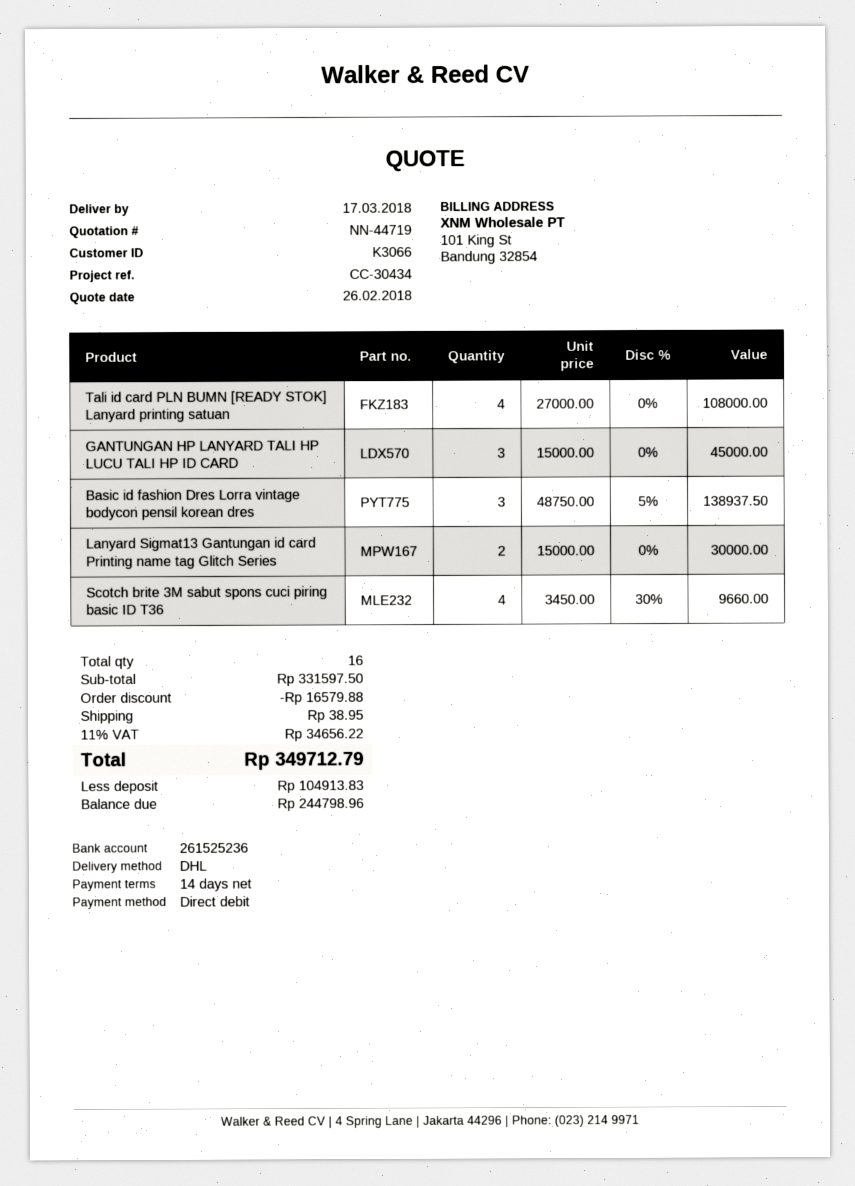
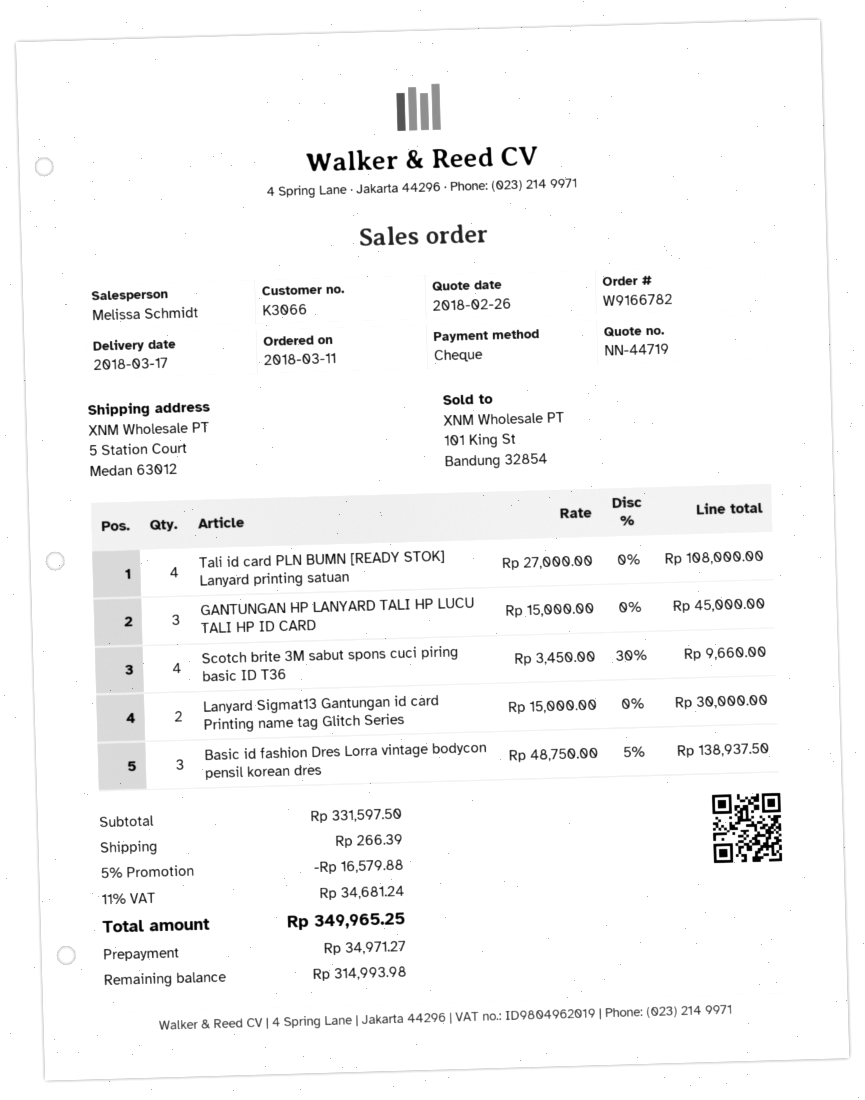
payment method: direct debit -> cheque
shipping: 38.95 -> 266.39
tax: 11% = 34656.22 -> 11% = 34681.24
total: 349712.79 -> 349965.25
deposit: 104913.83 -> 34971.27
balance: 244798.96 -> 314993.98

